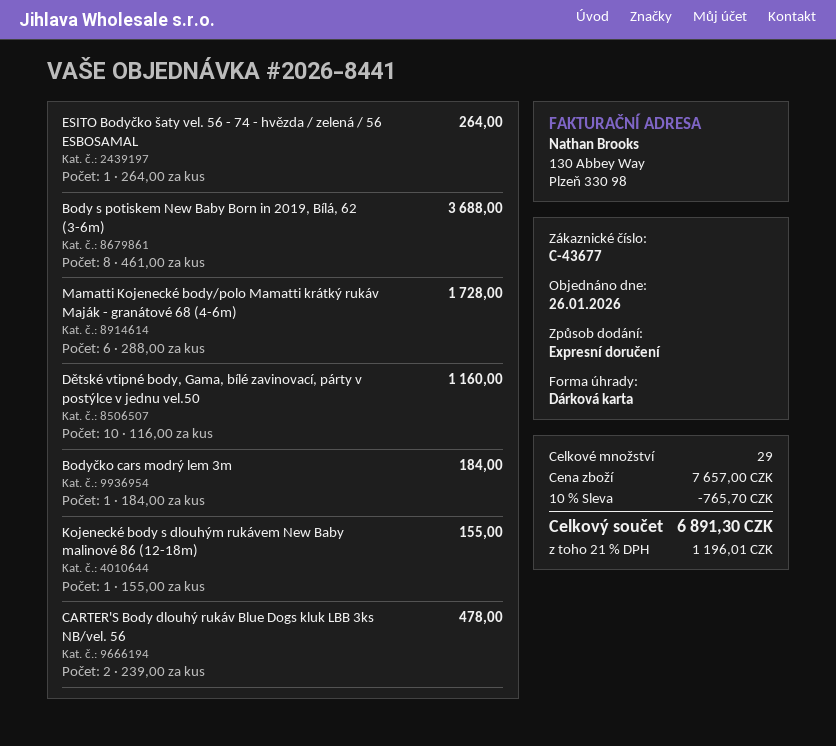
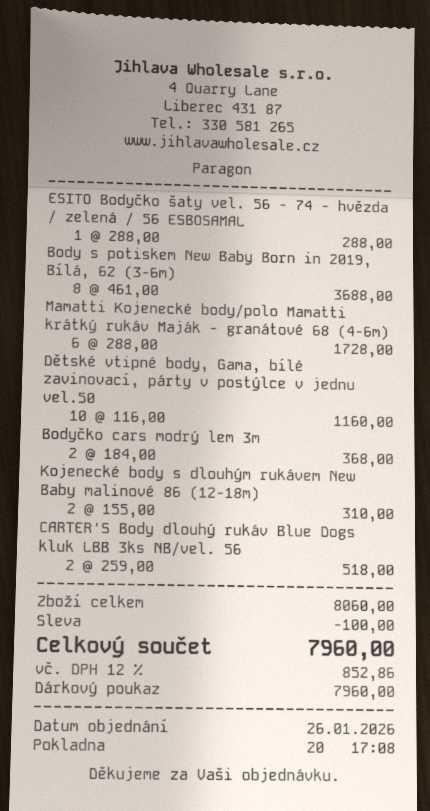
ESITO Bodyčko šaty vel. 56 - 74 - hvězda / zelená / 56 ESBOSAMAL: 1 x 264.00 = 264.00 -> 1 x 288.00 = 288.00
Bodyčko cars modrý lem 3m: 1 x 184.00 = 184.00 -> 2 x 184.00 = 368.00
Kojenecké body s dlouhým rukávem New Baby malinové 86 (12-18m): 1 x 155.00 = 155.00 -> 2 x 155.00 = 310.00
CARTER'S Body dlouhý rukáv Blue Dogs kluk LBB 3ks NB/vel. 56: 2 x 239.00 = 478.00 -> 2 x 259.00 = 518.00
subtotal: 7657.00 -> 8060.00
discount: 765.70 -> 100.00
tax: 21% = 1196.01 -> 12% = 852.86
total: 6891.30 -> 7960.00

